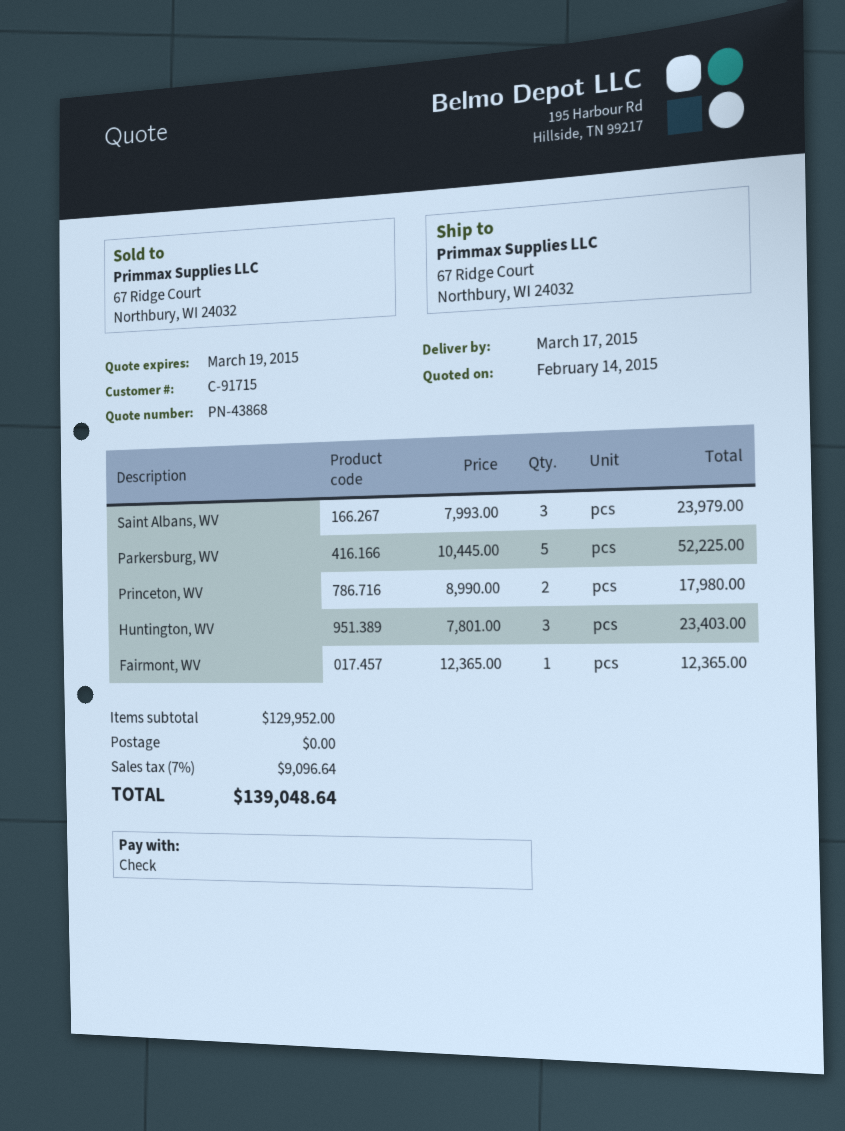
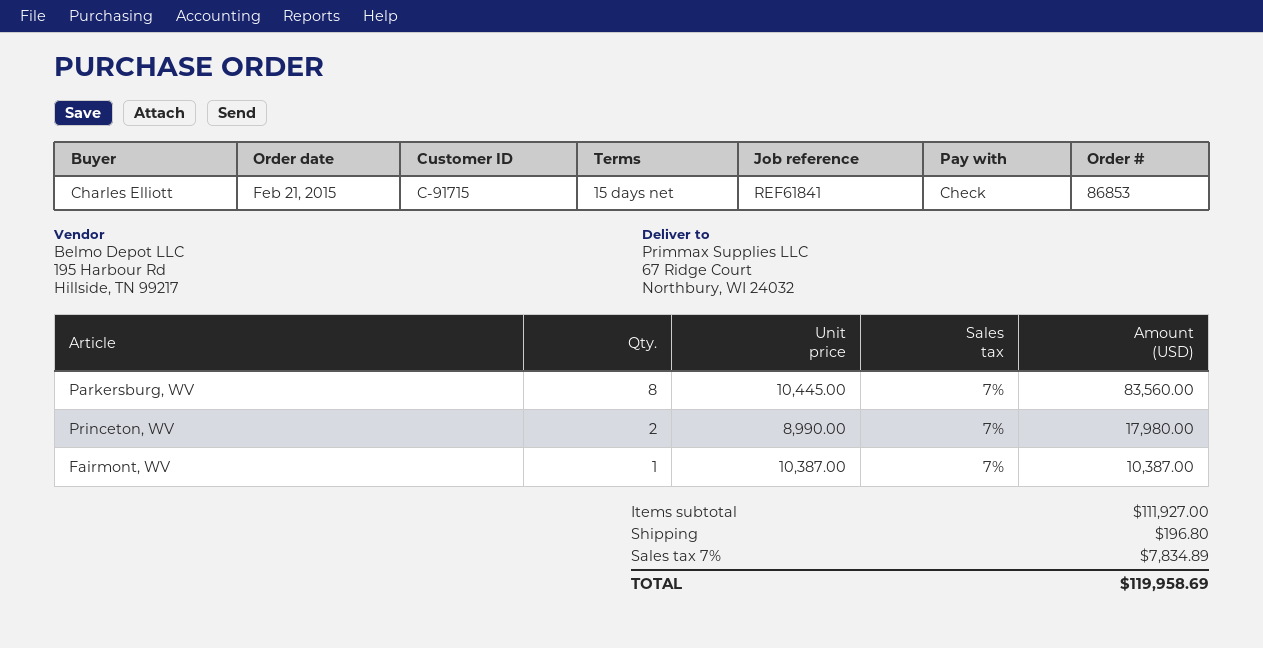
Saint Albans, WV: 3 x 7993.00 = 23979.00 -> none
Parkersburg, WV: 5 x 10445.00 = 52225.00 -> 8 x 10445.00 = 83560.00
Huntington, WV: 3 x 7801.00 = 23403.00 -> none
Fairmont, WV: 1 x 12365.00 = 12365.00 -> 1 x 10387.00 = 10387.00
subtotal: 129952.00 -> 111927.00
shipping: 0.00 -> 196.80
tax: 7% = 9096.64 -> 7% = 7834.89
total: 139048.64 -> 119958.69

